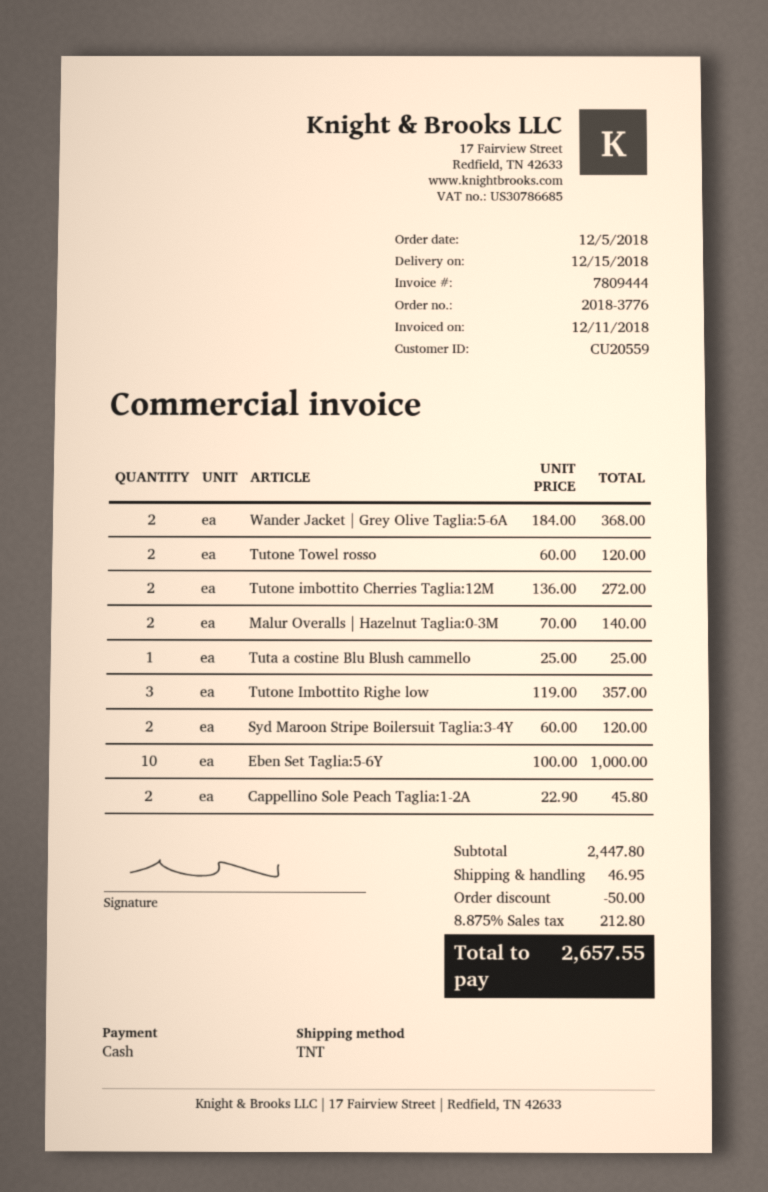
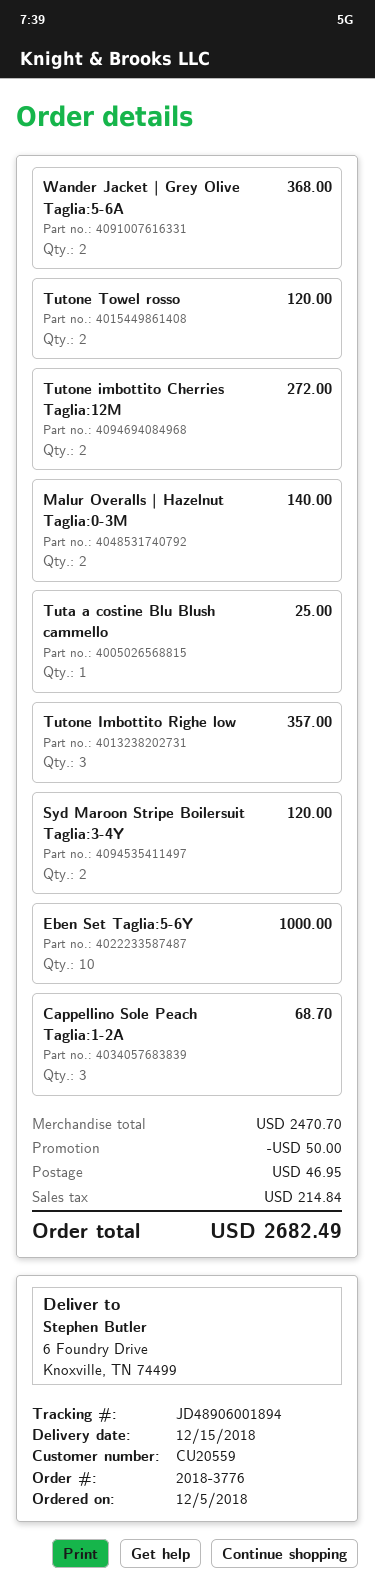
Cappellino Sole Peach Taglia:1-2A: 2 for 45.80 -> 3 for 68.70
subtotal: 2447.80 -> 2470.70
tax: 212.80 -> 214.84
total: 2657.55 -> 2682.49

